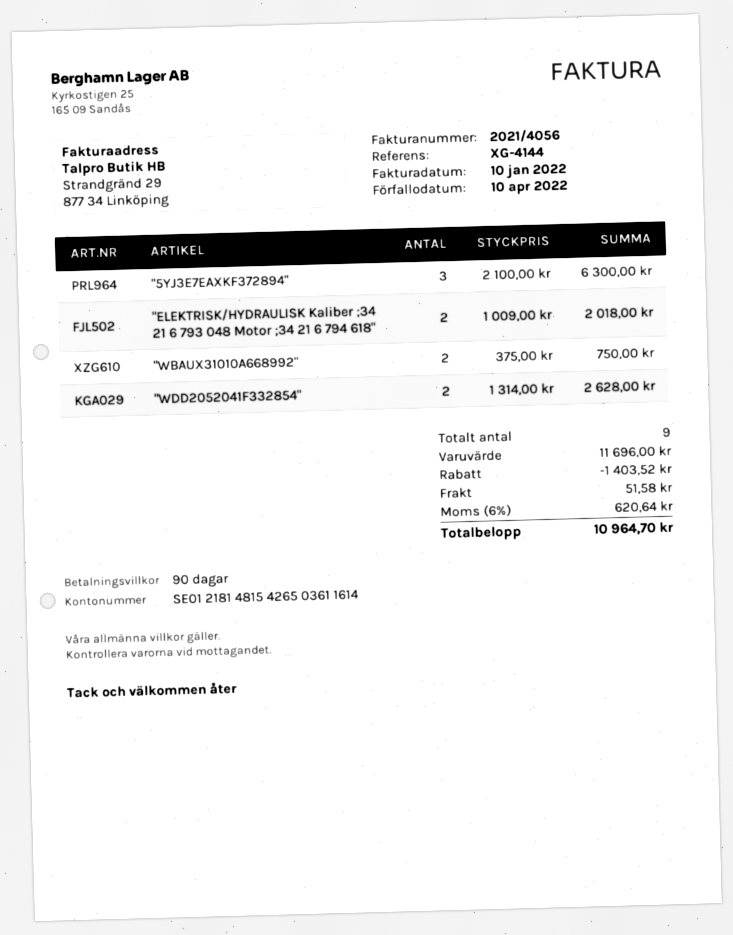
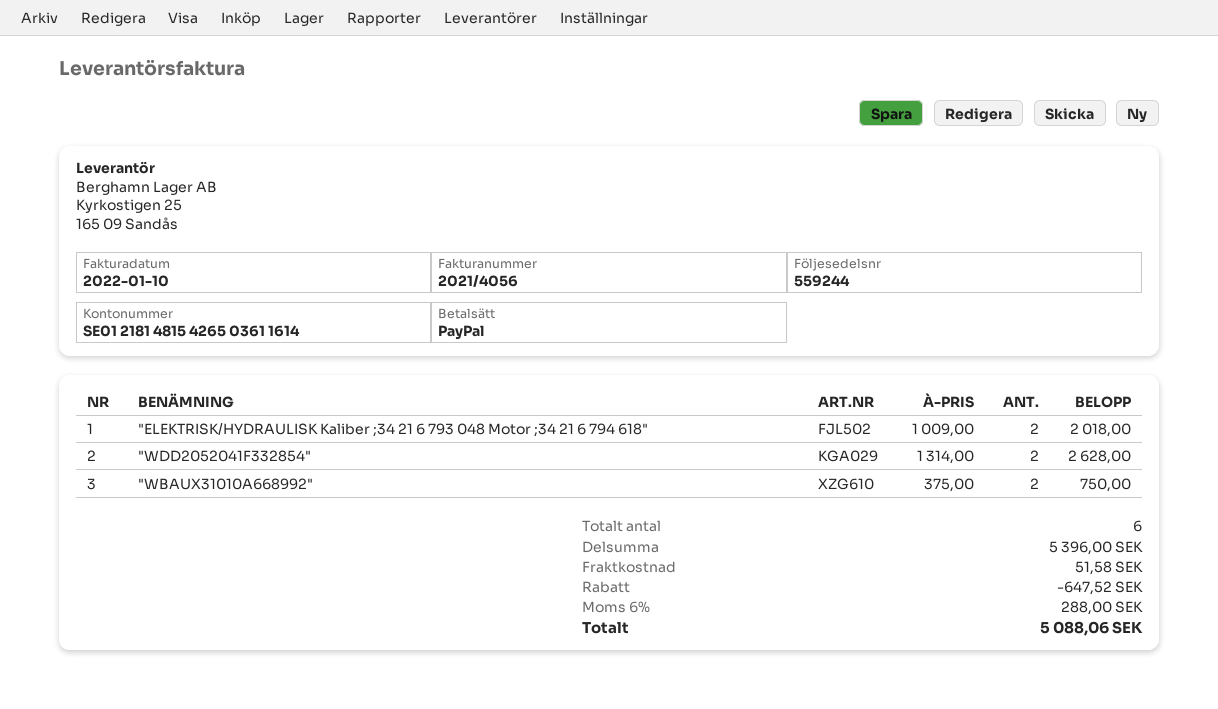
"5YJ3E7EAXKF372894": 3 x 2100.00 = 6300.00 -> none
total quantity: 9 -> 6
subtotal: 11696.00 -> 5396.00
discount: 1403.52 -> 647.52
tax: 6% = 620.64 -> 6% = 288.00
total: 10964.70 -> 5088.06

